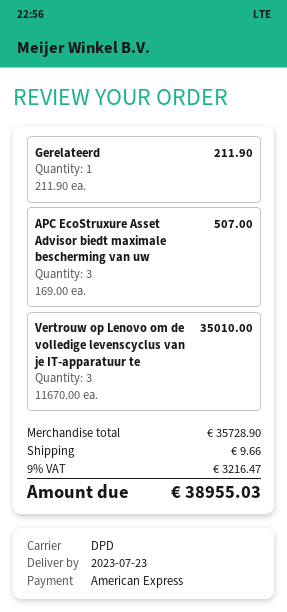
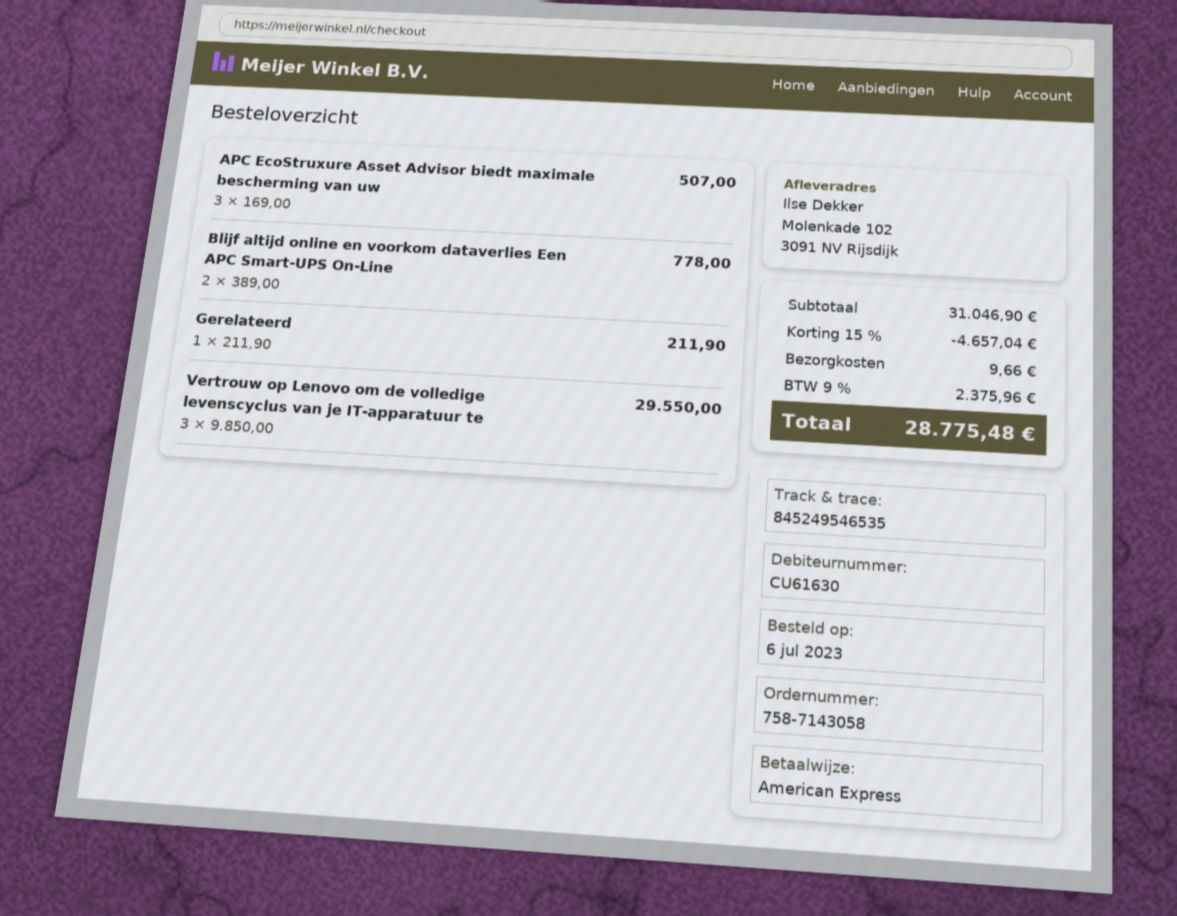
Vertrouw op Lenovo om de volledige levenscyclus van je IT-apparatuur te: 3 x 11670.00 = 35010.00 -> 3 x 9850.00 = 29550.00
Blijf altijd online en voorkom dataverlies Een APC Smart-UPS On-Line: none -> 2 x 389.00 = 778.00
subtotal: 35728.90 -> 31046.90
discount: none -> 15% = 4657.04
tax: 9% = 3216.47 -> 9% = 2375.96
total: 38955.03 -> 28775.48

